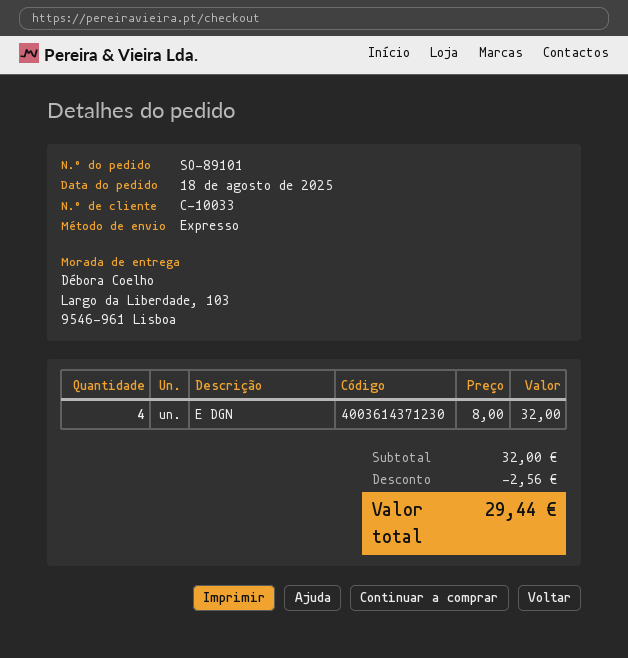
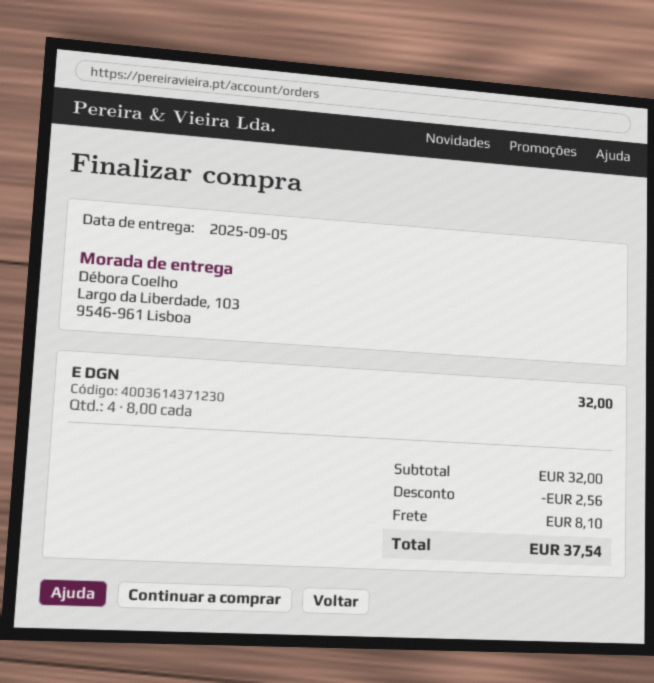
shipping: none -> 8.10
total: 29.44 -> 37.54

